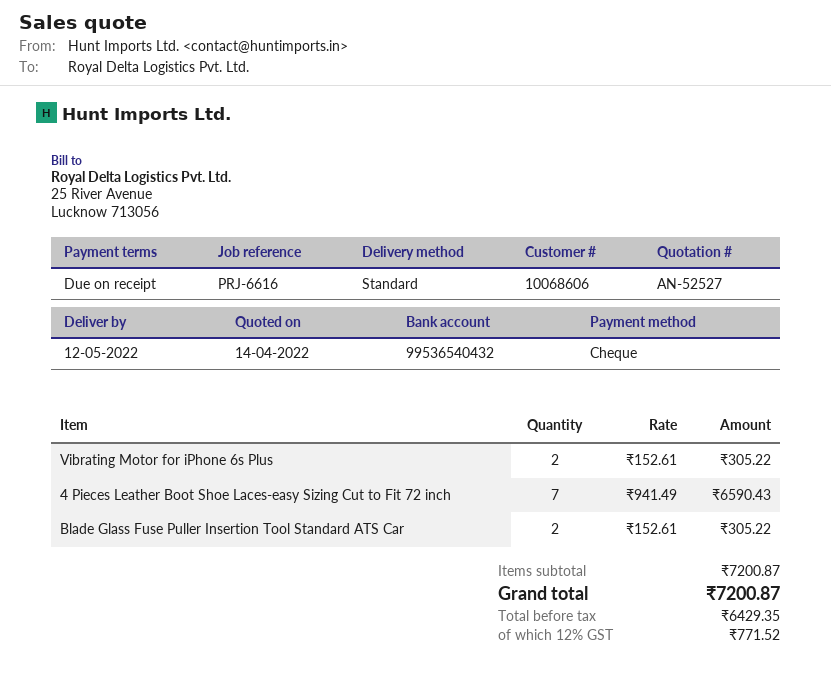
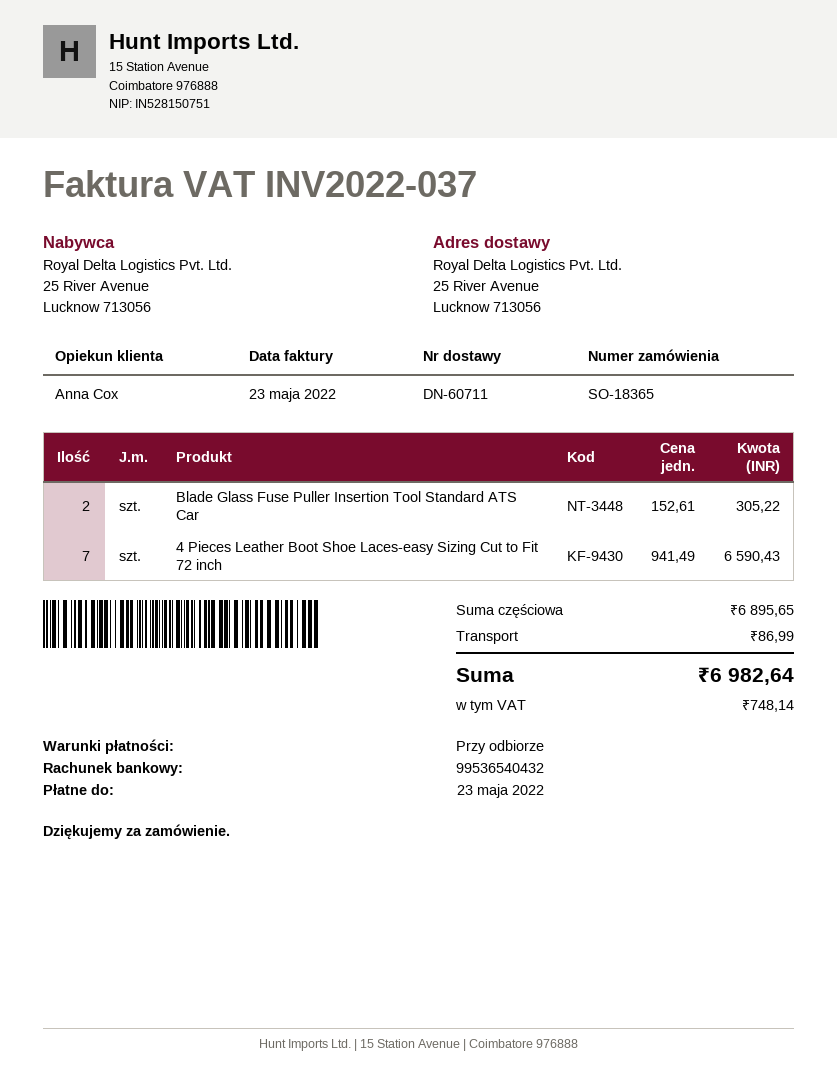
Vibrating Motor for iPhone 6s Plus: 2 x 152.61 = 305.22 -> none
subtotal: 7200.87 -> 6895.65
shipping: none -> 86.99
tax: 771.52 -> 748.14
total: 7200.87 -> 6982.64

